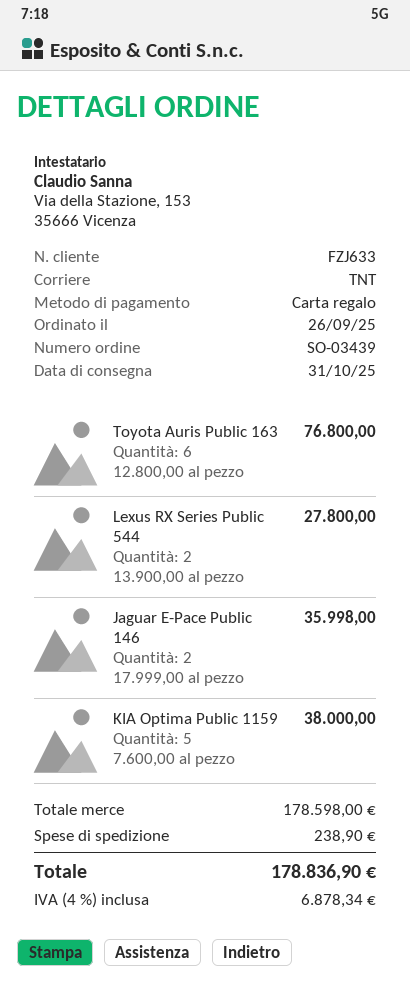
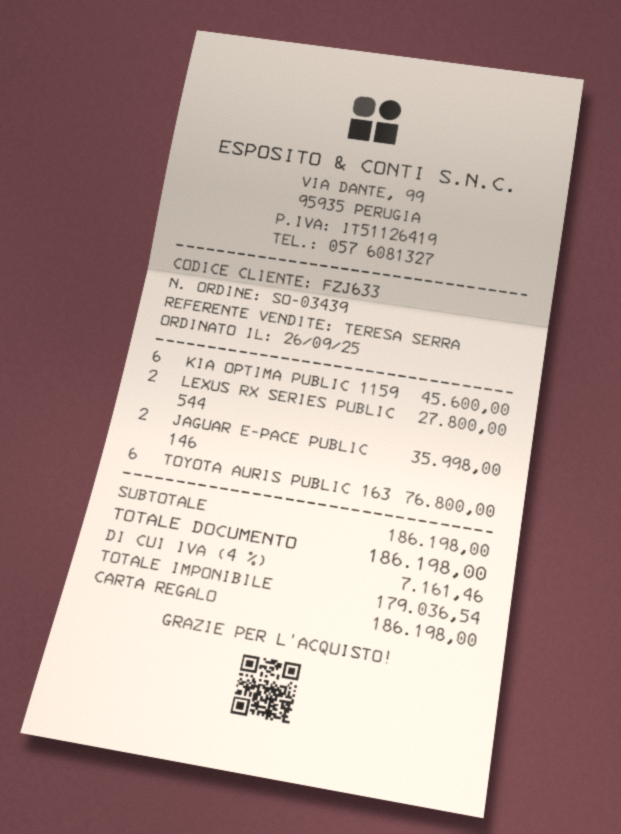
KIA Optima Public 1159: 5 for 38000.00 -> 6 for 45600.00
subtotal: 178598.00 -> 186198.00
shipping: 238.90 -> none
tax: 4% = 6878.34 -> 4% = 7161.46
total: 178836.90 -> 186198.00

